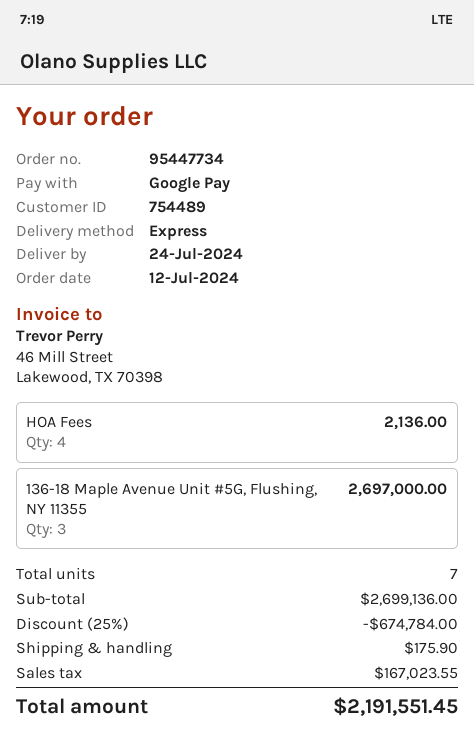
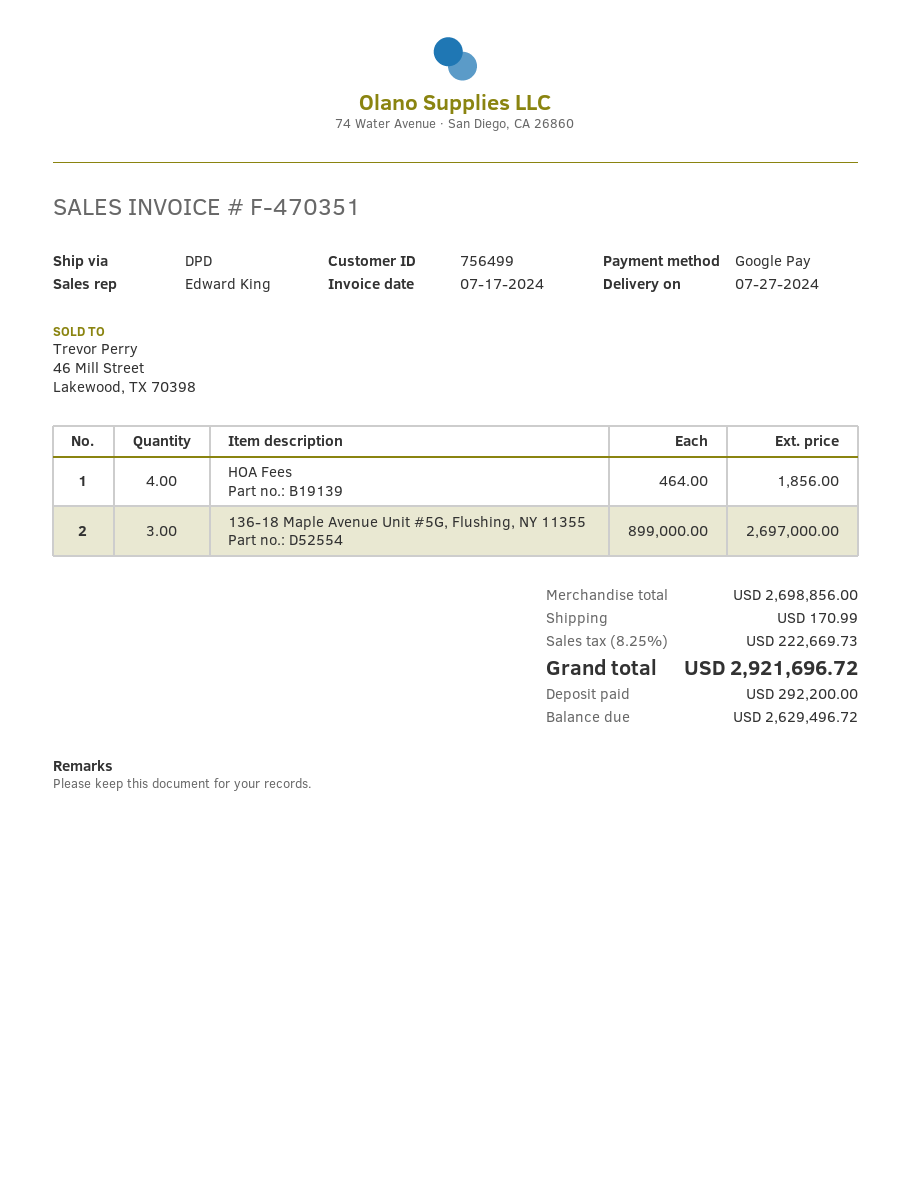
delivery date: 2024-07-24 -> 2024-07-27
customer number: 754489 -> 756499
shipping method: express -> DPD
HOA Fees: 4 for 2136.00 -> 4 for 1856.00
subtotal: 2699136.00 -> 2698856.00
discount: 25% = 674784.00 -> none
shipping: 175.90 -> 170.99
tax: 167023.55 -> 222669.73
total: 2191551.45 -> 2921696.72

